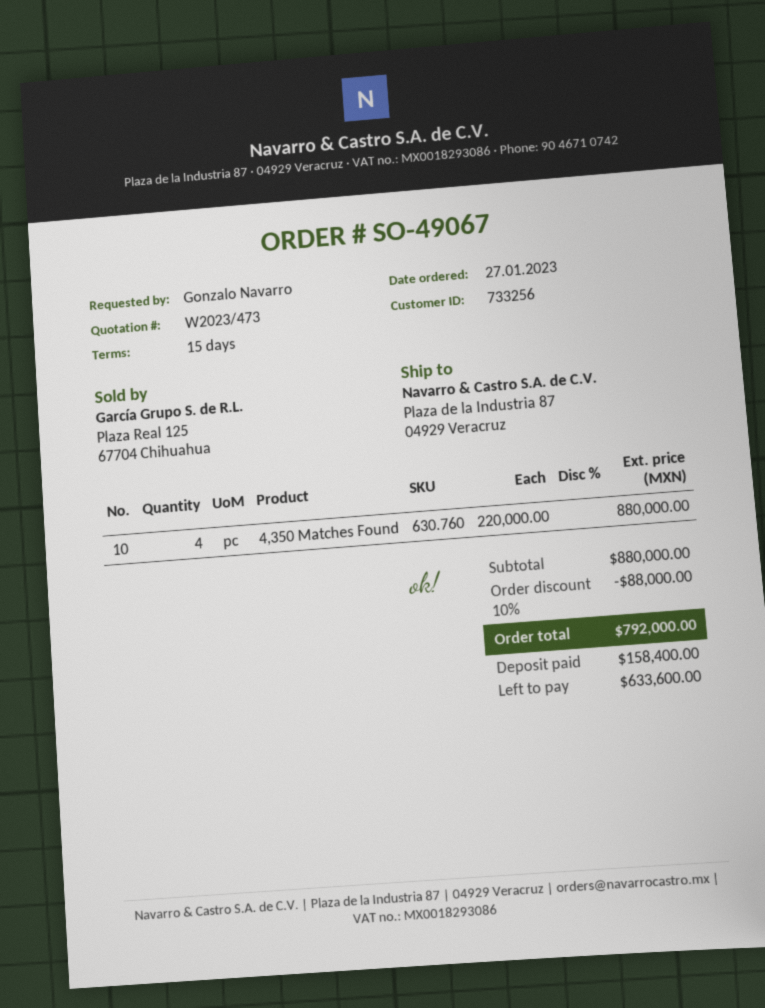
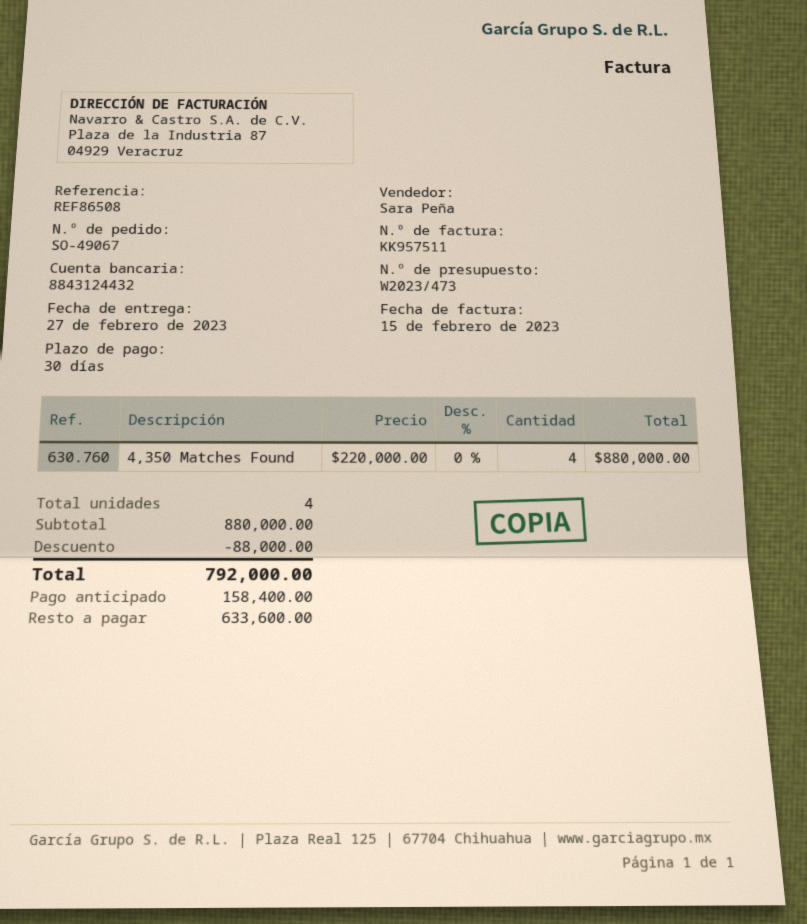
payment terms: 15 days -> 30 days

